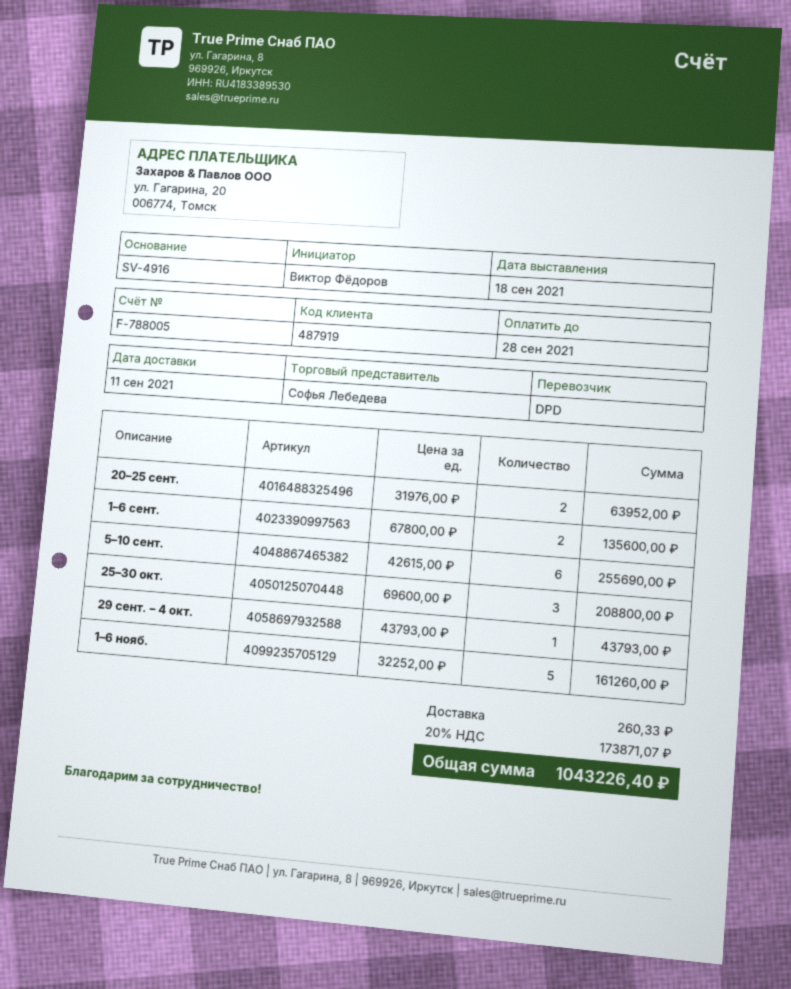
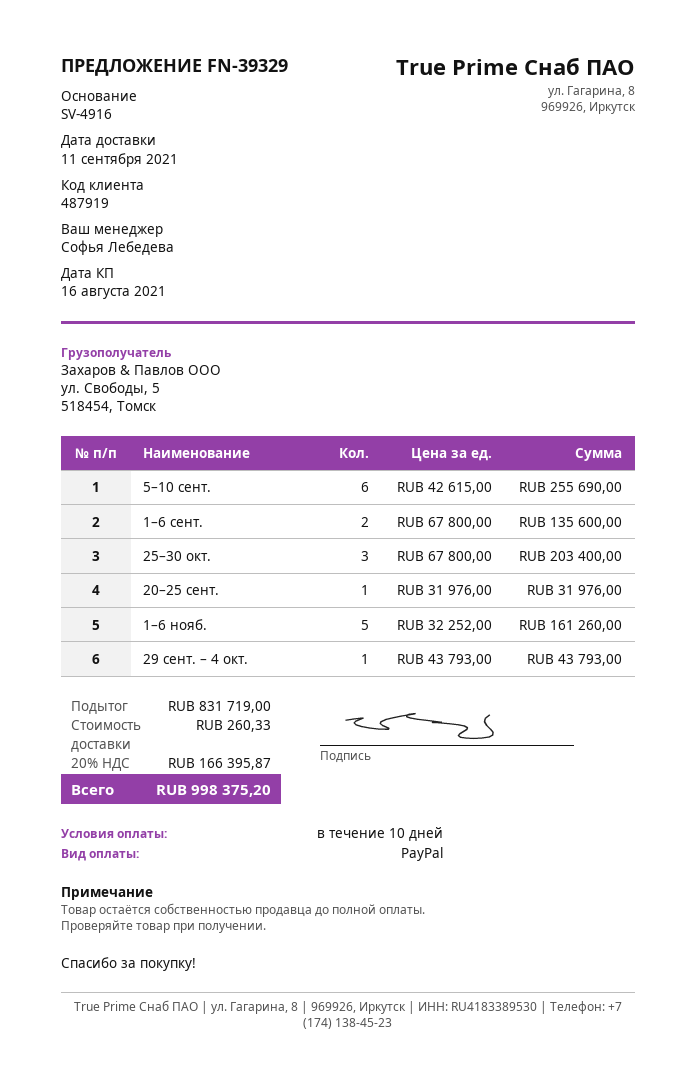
20–25 сент.: 2 x 31976.00 = 63952.00 -> 1 x 31976.00 = 31976.00
25–30 окт.: 3 x 69600.00 = 208800.00 -> 3 x 67800.00 = 203400.00
tax: 20% = 173871.07 -> 20% = 166395.87
total: 1043226.40 -> 998375.20

